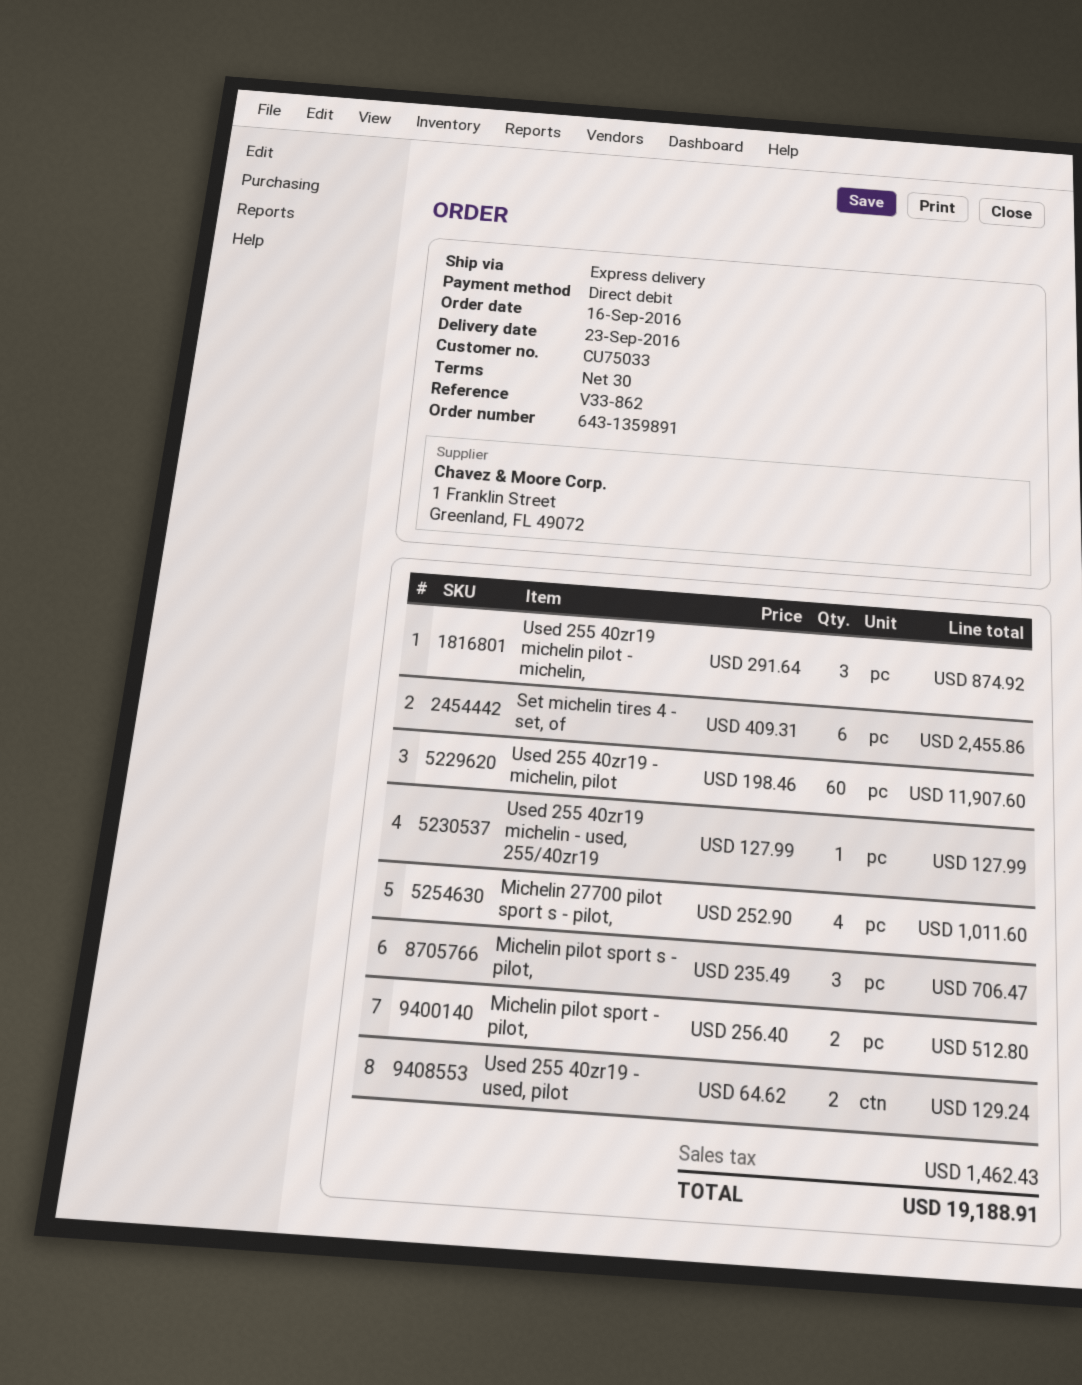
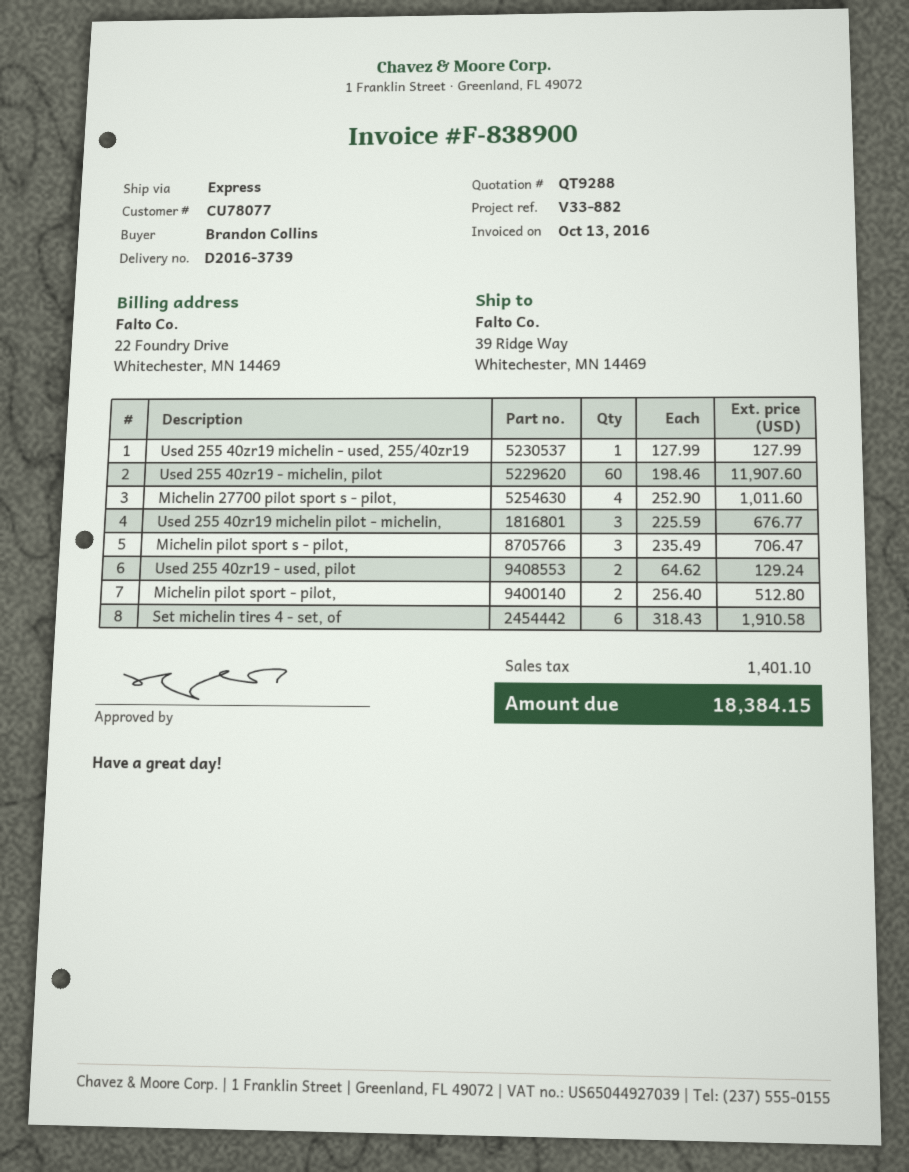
customer number: CU75033 -> CU78077
reference: V33-862 -> V33-882
Used 255 40zr19 michelin pilot - michelin,: 3 x 291.64 = 874.92 -> 3 x 225.59 = 676.77
Set michelin tires 4 - set, of: 6 x 409.31 = 2455.86 -> 6 x 318.43 = 1910.58
tax: 1462.43 -> 1401.10
total: 19188.91 -> 18384.15

